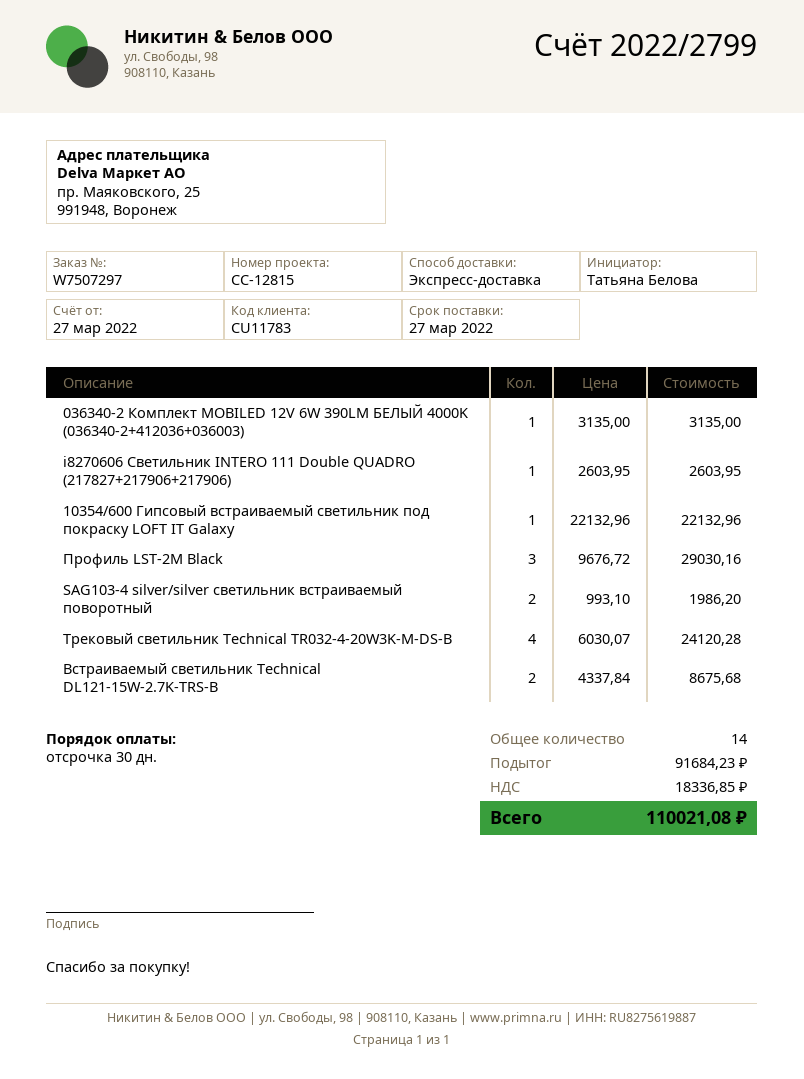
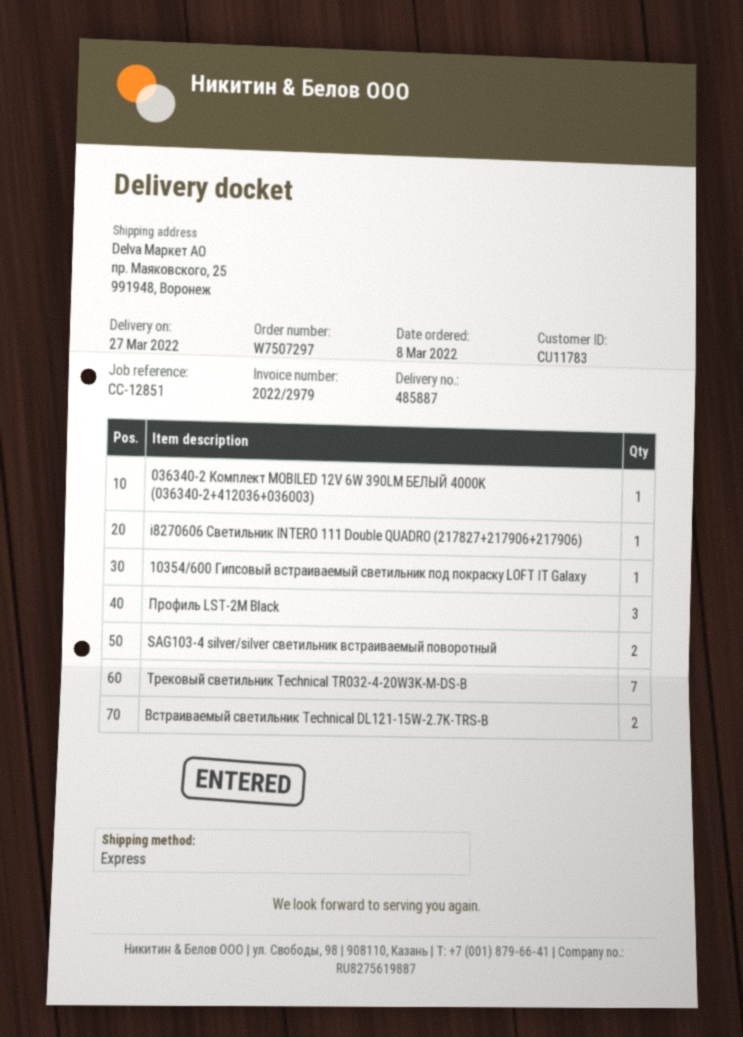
invoice number: 2022/2799 -> 2022/2979
reference: CC-12815 -> CC-12851
Трековый светильник Technical TR032-4-20W3K-M-DS-B: 4 -> 7

